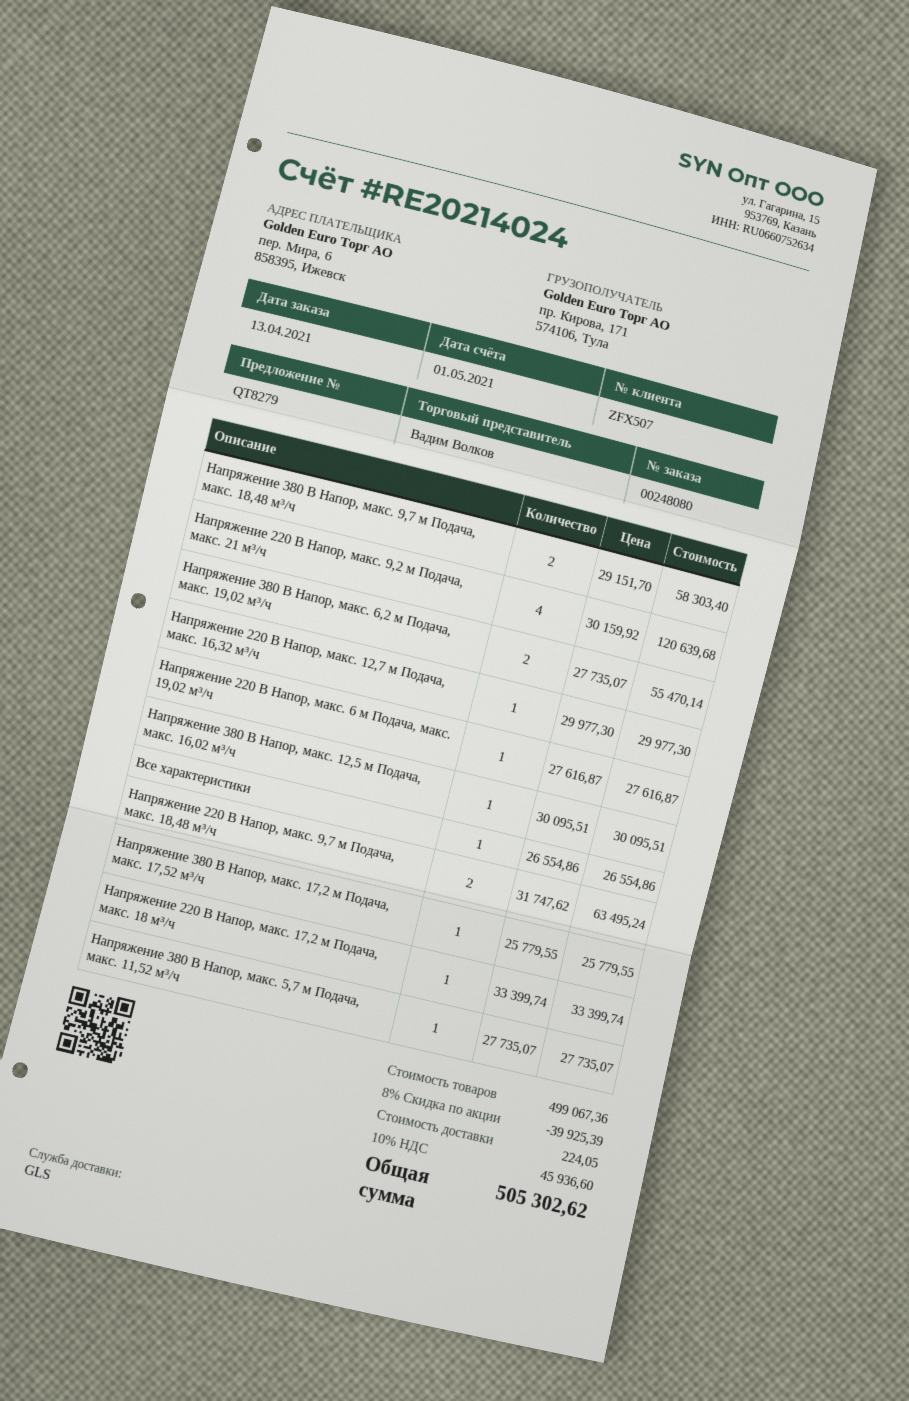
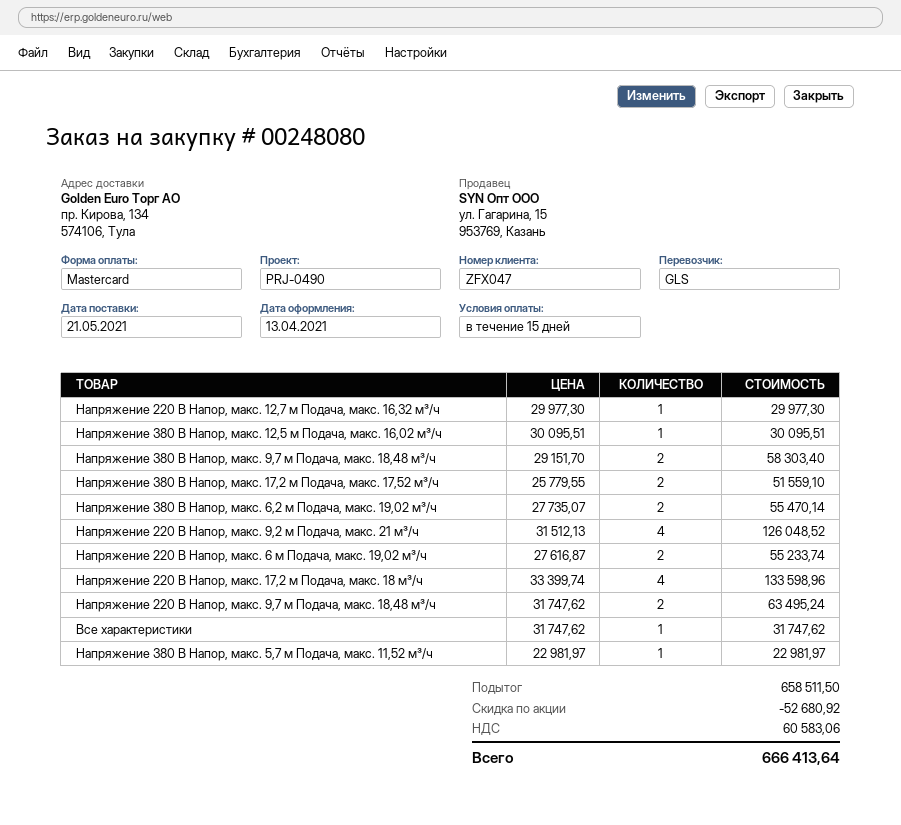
customer number: ZFX507 -> ZFX047
ship to: пр. Кирова, 171, 574106, Тула -> пр. Кирова, 134, 574106, Тула
Напряжение 220 В Напор, макс. 9,2 м Подача, макс. 21 м³/ч: 4 x 30159.92 = 120639.68 -> 4 x 31512.13 = 126048.52
Напряжение 220 В Напор, макс. 6 м Подача, макс. 19,02 м³/ч: 1 x 27616.87 = 27616.87 -> 2 x 27616.87 = 55233.74
Все характеристики: 1 x 26554.86 = 26554.86 -> 1 x 31747.62 = 31747.62
Напряжение 380 В Напор, макс. 17,2 м Подача, макс. 17,52 м³/ч: 1 x 25779.55 = 25779.55 -> 2 x 25779.55 = 51559.10
Напряжение 220 В Напор, макс. 17,2 м Подача, макс. 18 м³/ч: 1 x 33399.74 = 33399.74 -> 4 x 33399.74 = 133598.96
Напряжение 380 В Напор, макс. 5,7 м Подача, макс. 11,52 м³/ч: 1 x 27735.07 = 27735.07 -> 1 x 22981.97 = 22981.97
subtotal: 499067.36 -> 658511.50
discount: 39925.39 -> 52680.92
shipping: 224.05 -> none
tax: 45936.60 -> 60583.06
total: 505302.62 -> 666413.64

